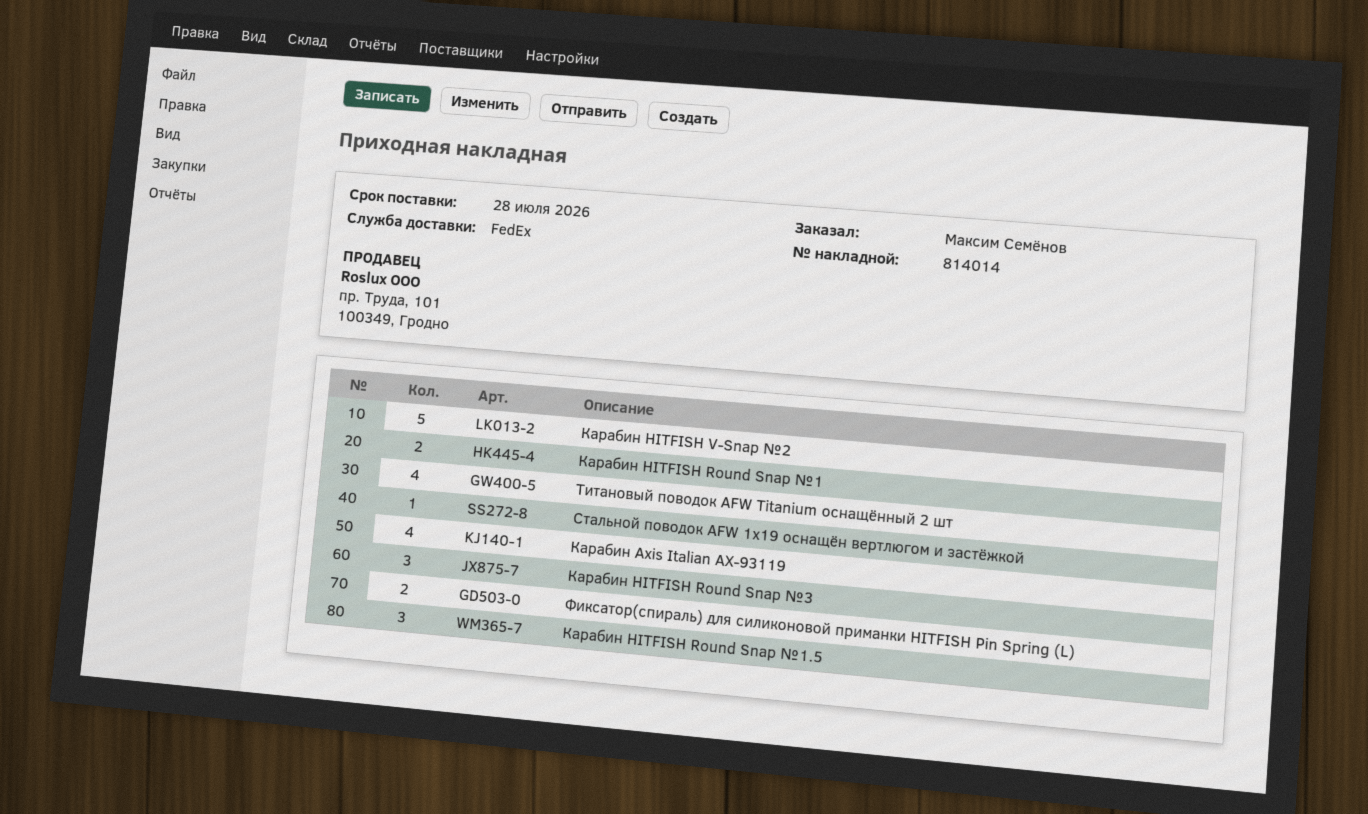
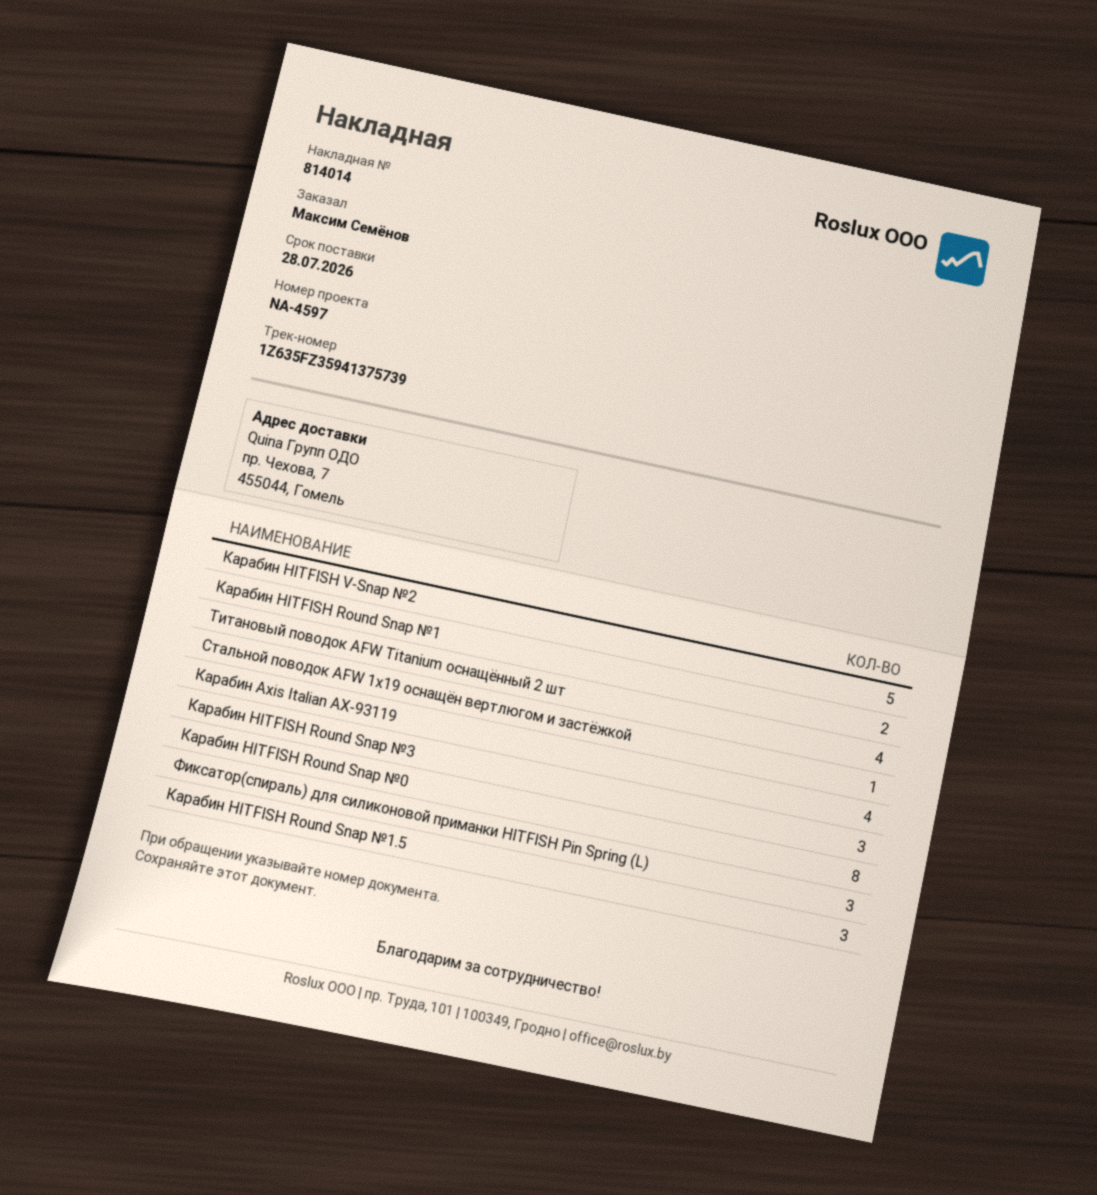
Фиксатор(спираль) для силиконовой приманки HITFISH Pin Spring (L): 2 -> 3
Карабин HITFISH Round Snap №0: none -> 8

